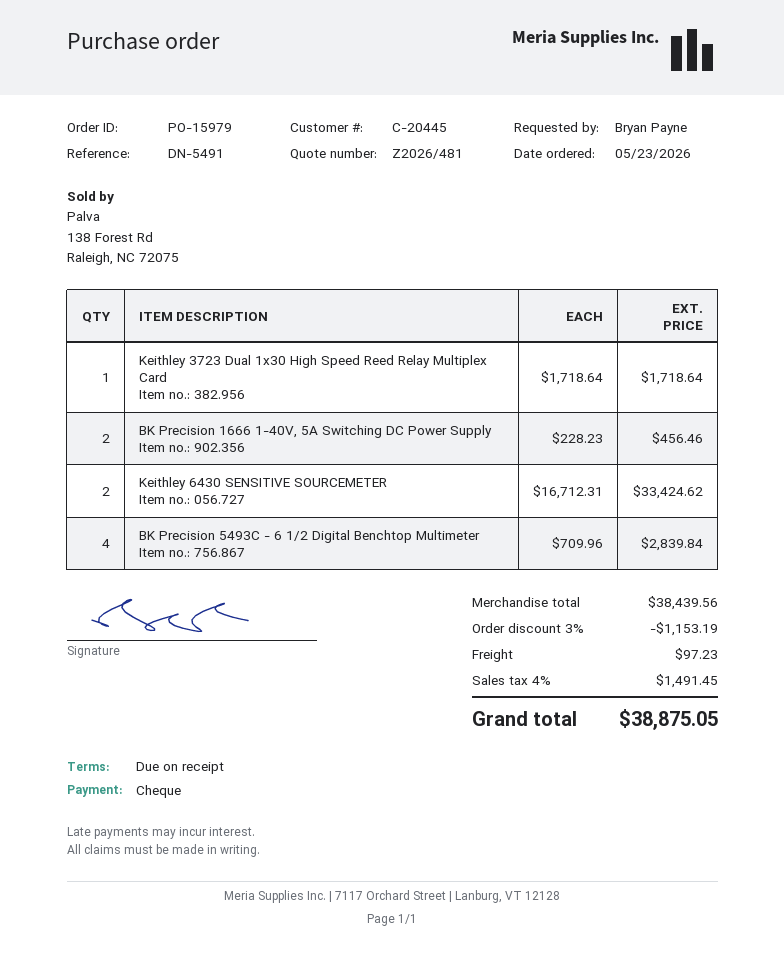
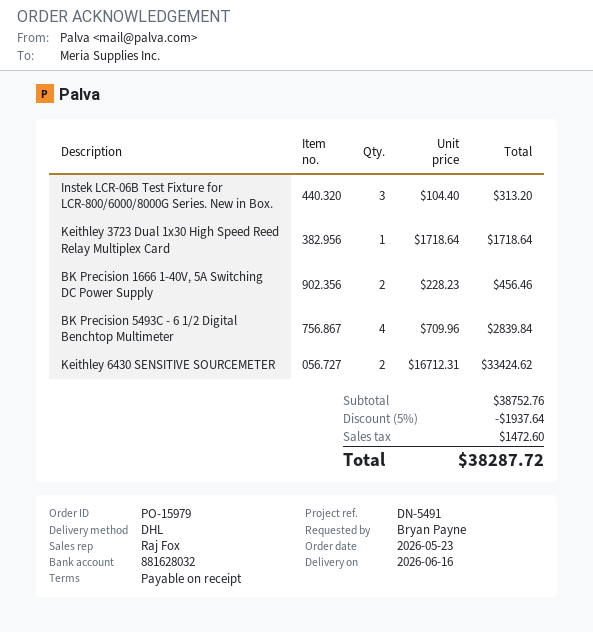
Instek LCR-06B Test Fixture for LCR-800/6000/8000G Series. New in Box.: none -> 3 x 104.40 = 313.20
subtotal: 38439.56 -> 38752.76
discount: 3% = 1153.19 -> 5% = 1937.64
shipping: 97.23 -> none
tax: 1491.45 -> 1472.60
total: 38875.05 -> 38287.72

